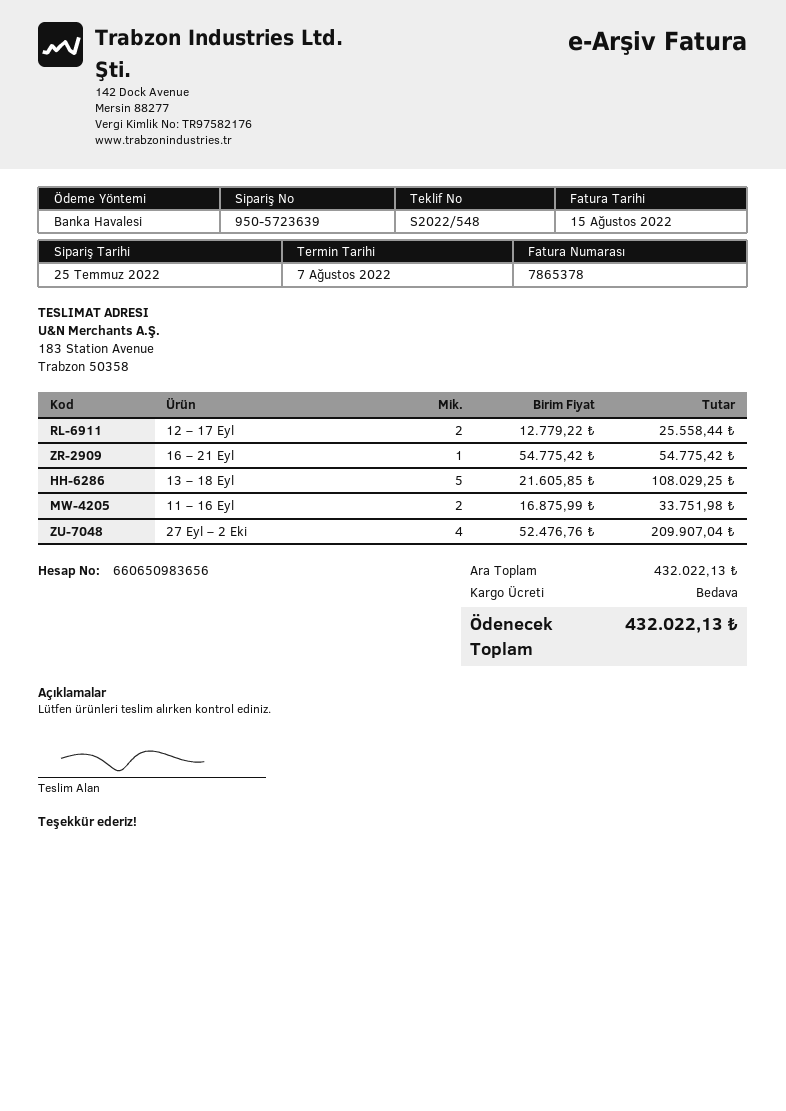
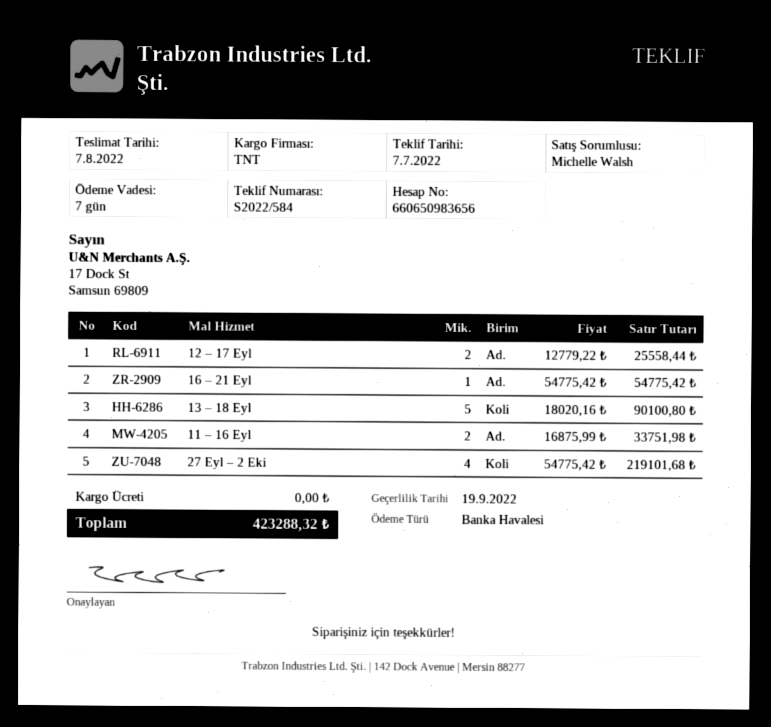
quote number: S2022/548 -> S2022/584
13 – 18 Eyl: 5 x 21605.85 = 108029.25 -> 5 x 18020.16 = 90100.80
27 Eyl – 2 Eki: 4 x 52476.76 = 209907.04 -> 4 x 54775.42 = 219101.68
total: 432022.13 -> 423288.32

